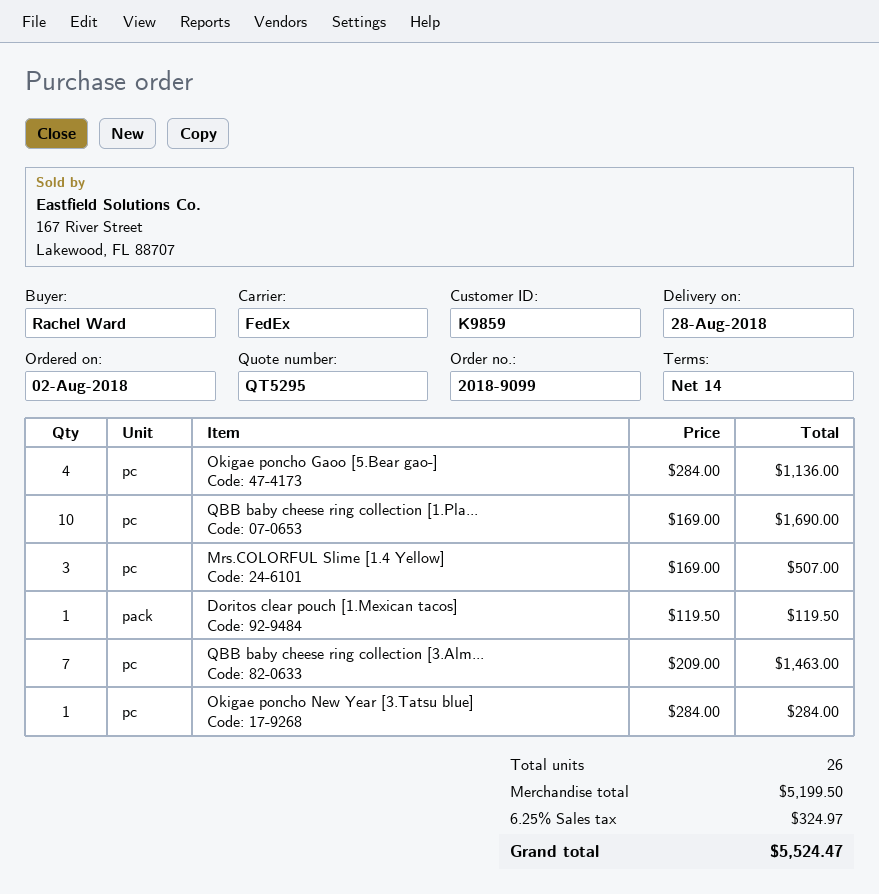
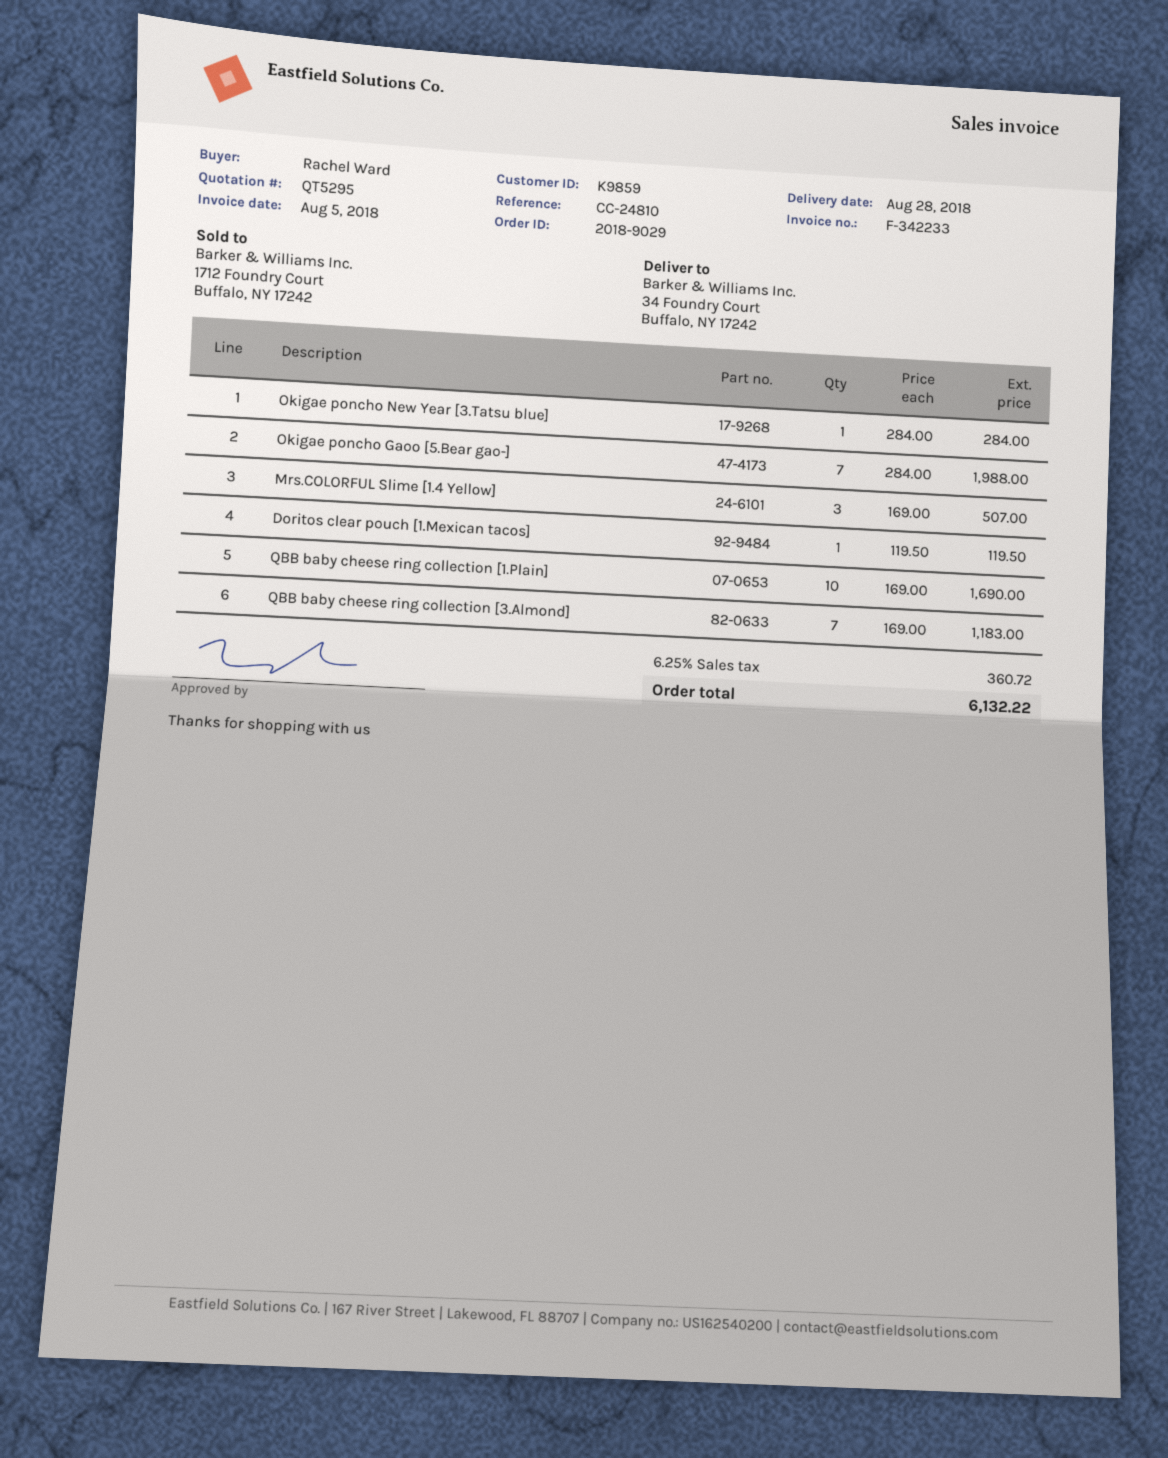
order number: 2018-9099 -> 2018-9029
Okigae poncho Gaoo [5.Bear gao-]: 4 x 284.00 = 1136.00 -> 7 x 284.00 = 1988.00
QBB baby cheese ring collection [3.Alm...: 7 x 209.00 = 1463.00 -> 7 x 169.00 = 1183.00
tax: 6.25% = 324.97 -> 6.25% = 360.72
total: 5524.47 -> 6132.22

